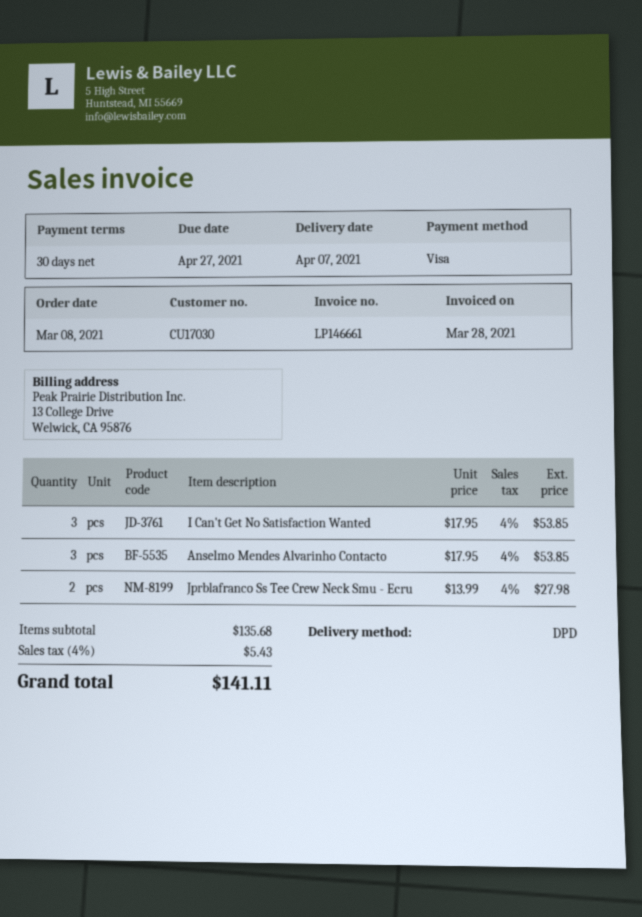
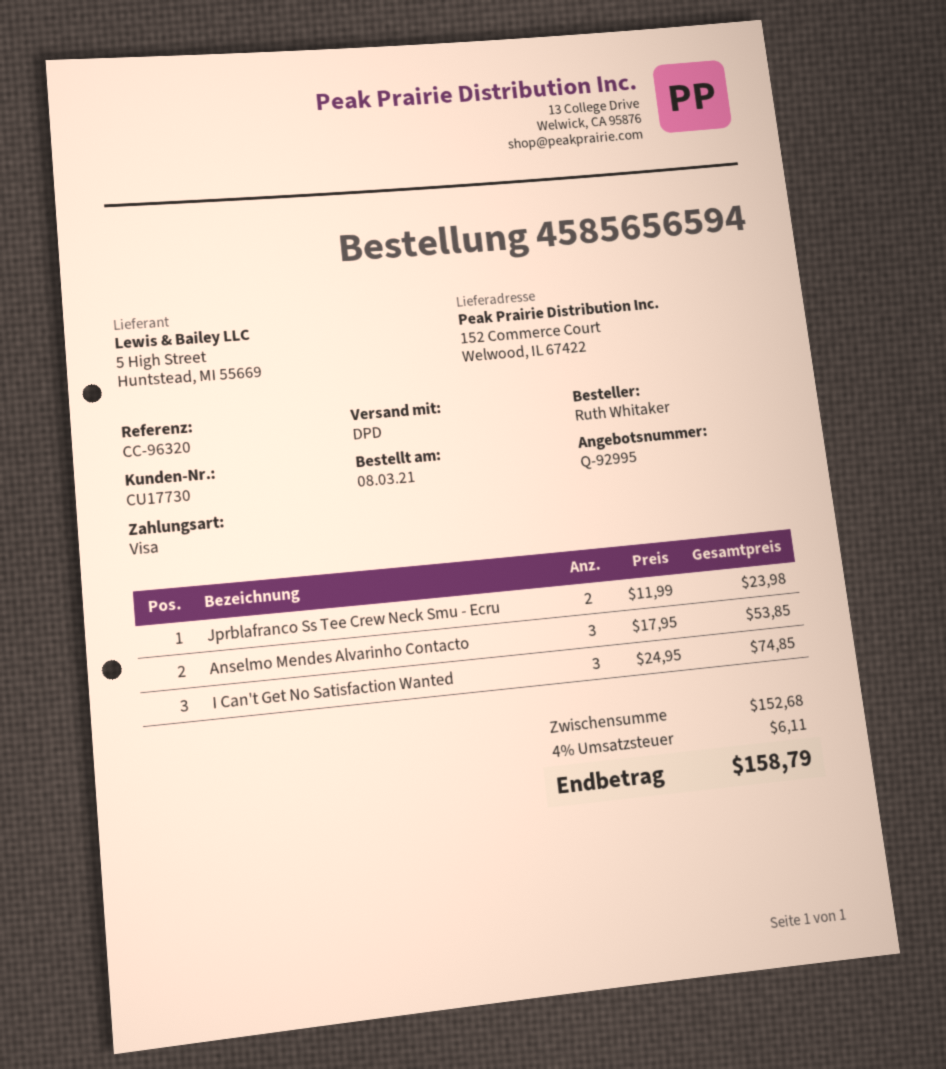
customer number: CU17030 -> CU17730
I Can't Get No Satisfaction Wanted: 3 x 17.95 = 53.85 -> 3 x 24.95 = 74.85
Jprblafranco Ss Tee Crew Neck Smu - Ecru: 2 x 13.99 = 27.98 -> 2 x 11.99 = 23.98
subtotal: 135.68 -> 152.68
tax: 4% = 5.43 -> 4% = 6.11
total: 141.11 -> 158.79

